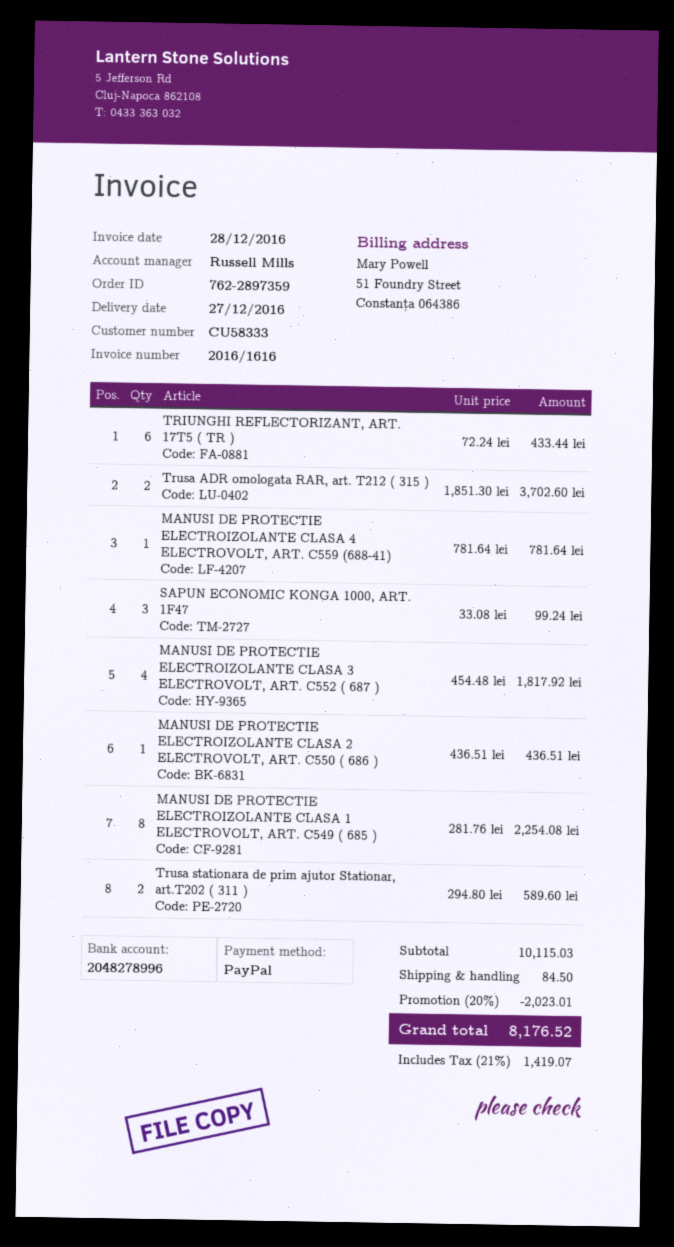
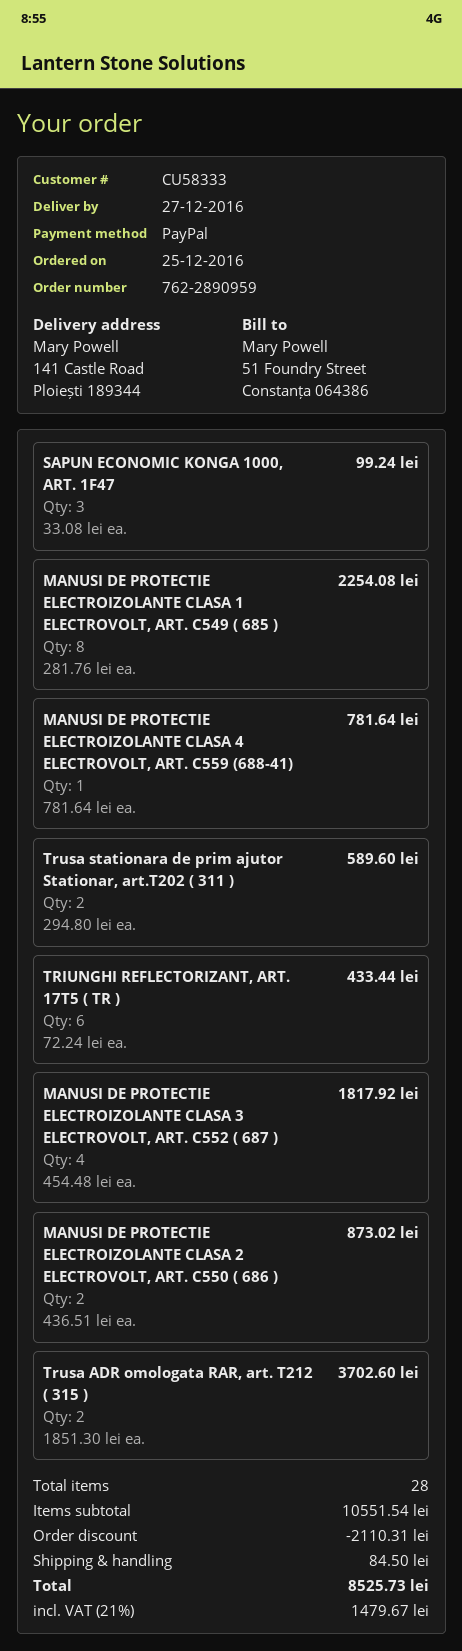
order number: 762-2897359 -> 762-2890959
MANUSI DE PROTECTIE ELECTROIZOLANTE CLASA 2 ELECTROVOLT, ART. C550 ( 686 ): 1 x 436.51 = 436.51 -> 2 x 436.51 = 873.02
subtotal: 10115.03 -> 10551.54
discount: 2023.01 -> 2110.31
tax: 21% = 1419.07 -> 21% = 1479.67
total: 8176.52 -> 8525.73

